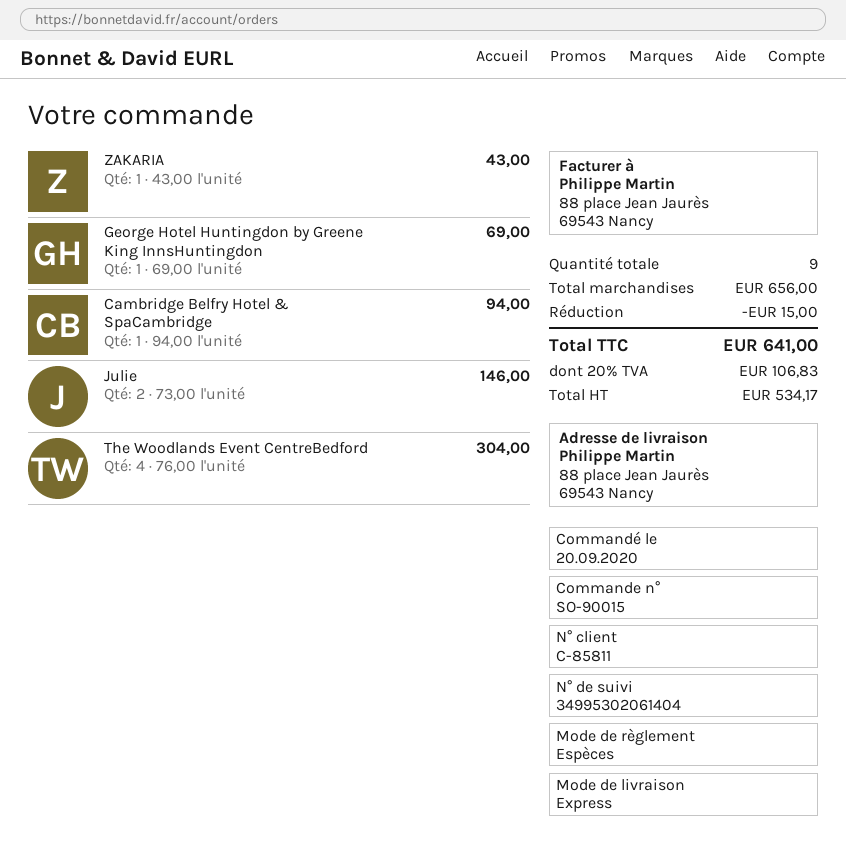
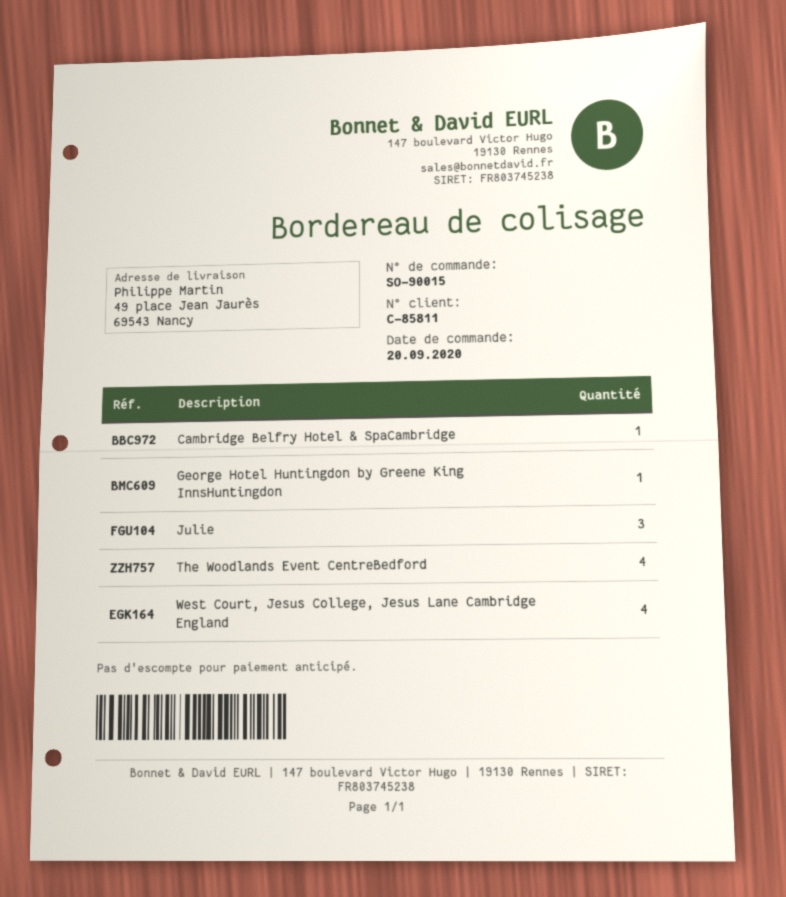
ship to: 88 place Jean Jaurès, 69543 Nancy -> 49 place Jean Jaurès, 69543 Nancy
ZAKARIA: 1 -> none
Julie: 2 -> 3
West Court, Jesus College, Jesus Lane Cambridge England: none -> 4

